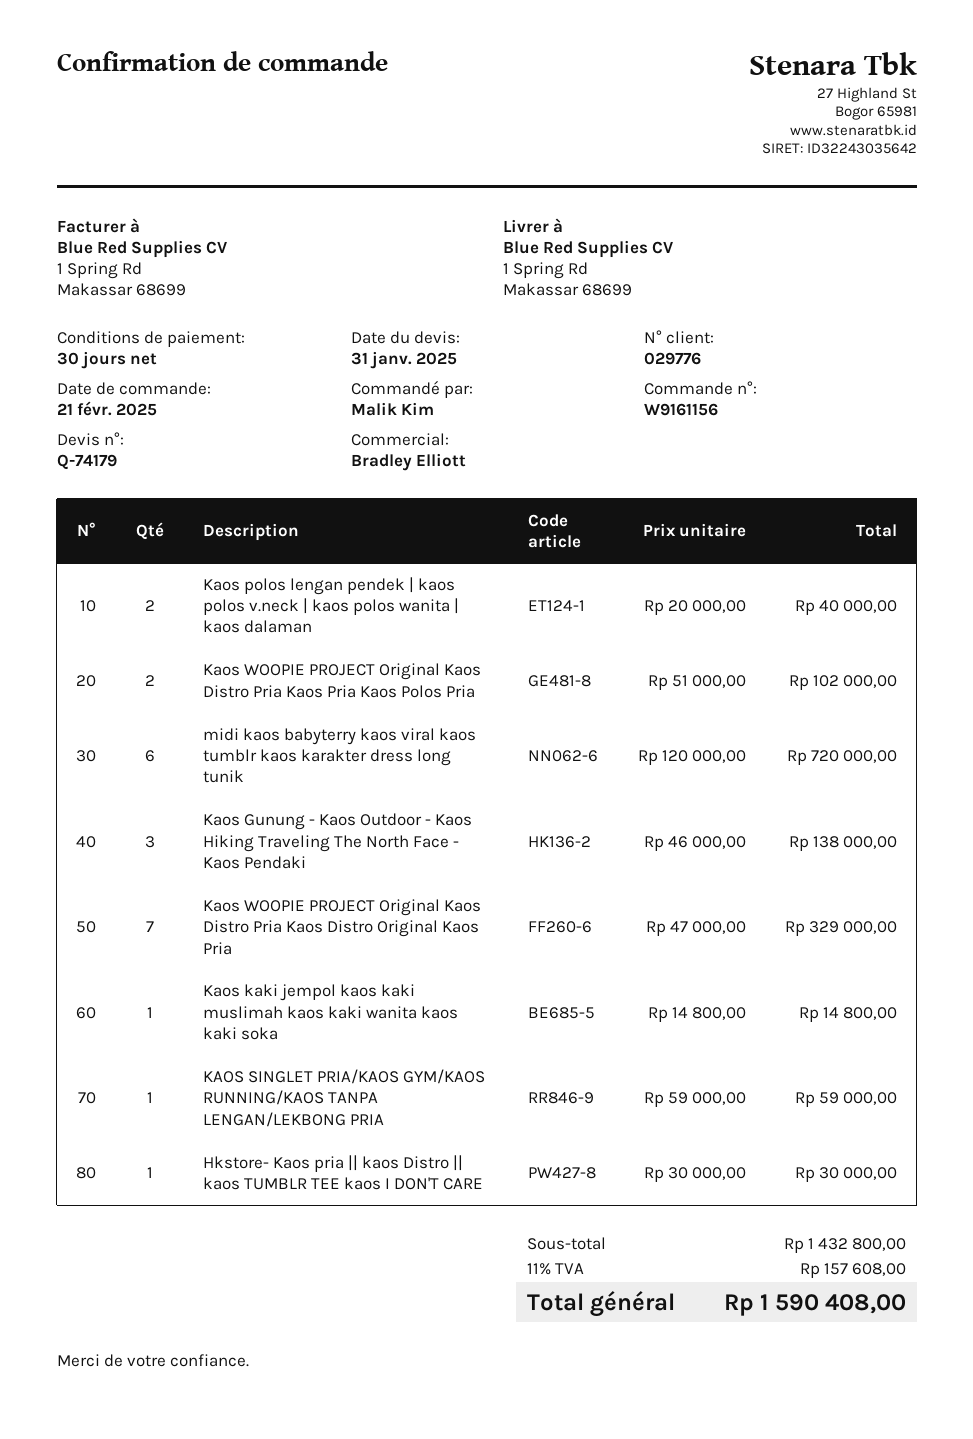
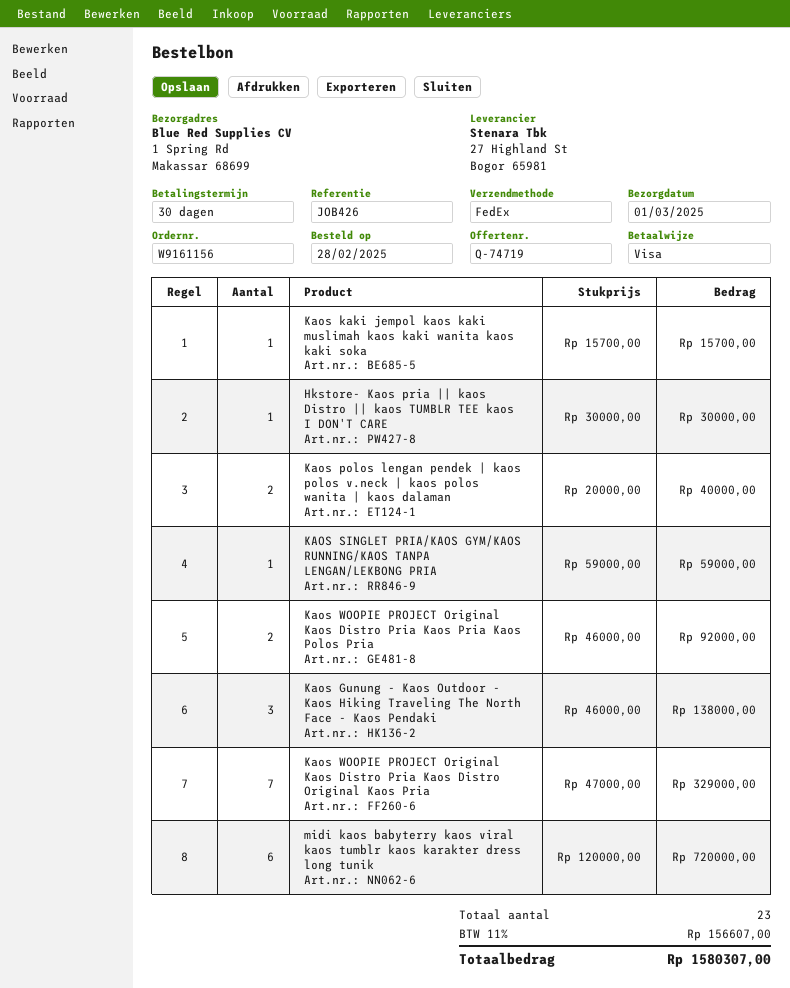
quote number: Q-74179 -> Q-74719
order date: 2025-02-21 -> 2025-02-28
Kaos WOOPIE PROJECT Original Kaos Distro Pria Kaos Pria Kaos Polos Pria: 2 x 51000.00 = 102000.00 -> 2 x 46000.00 = 92000.00
Kaos kaki jempol kaos kaki muslimah kaos kaki wanita kaos kaki soka: 1 x 14800.00 = 14800.00 -> 1 x 15700.00 = 15700.00
tax: 11% = 157608.00 -> 11% = 156607.00
total: 1590408.00 -> 1580307.00

